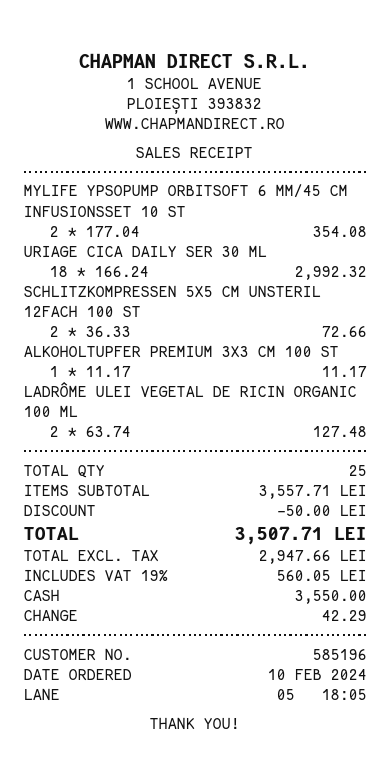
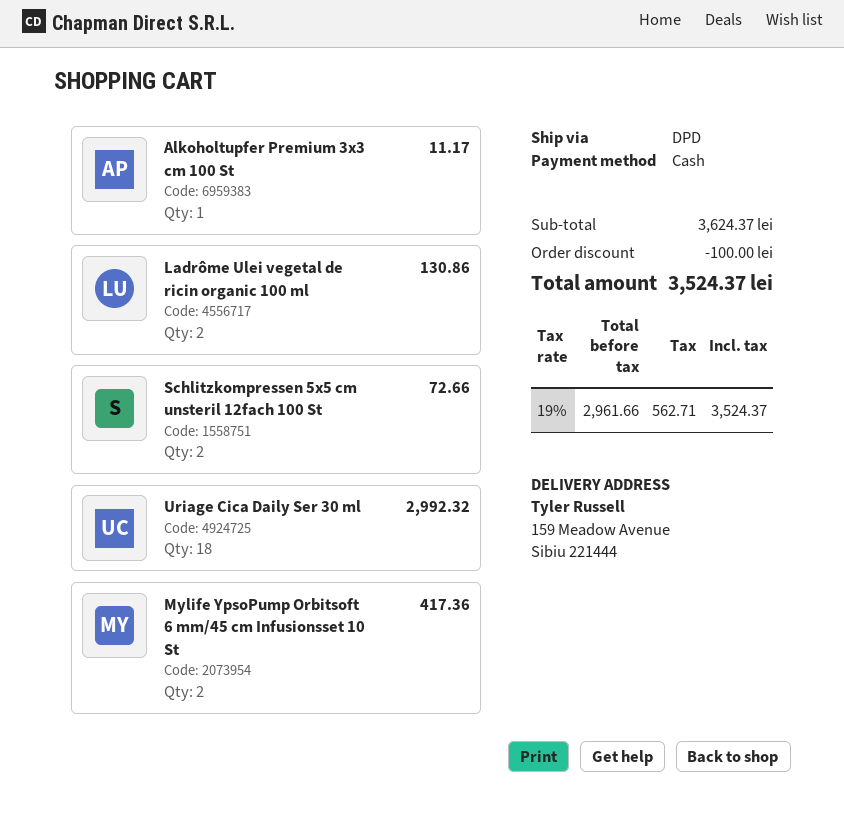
MYLIFE YPSOPUMP ORBITSOFT 6 MM/45 CM INFUSIONSSET 10 ST: 2 for 354.08 -> 2 for 417.36
LADRÔME ULEI VEGETAL DE RICIN ORGANIC 100 ML: 2 for 127.48 -> 2 for 130.86
subtotal: 3557.71 -> 3624.37
discount: 50.00 -> 100.00
net: 2947.66 -> 2961.66
tax: 19% = 560.05 -> 19% = 562.71
total: 3507.71 -> 3524.37

